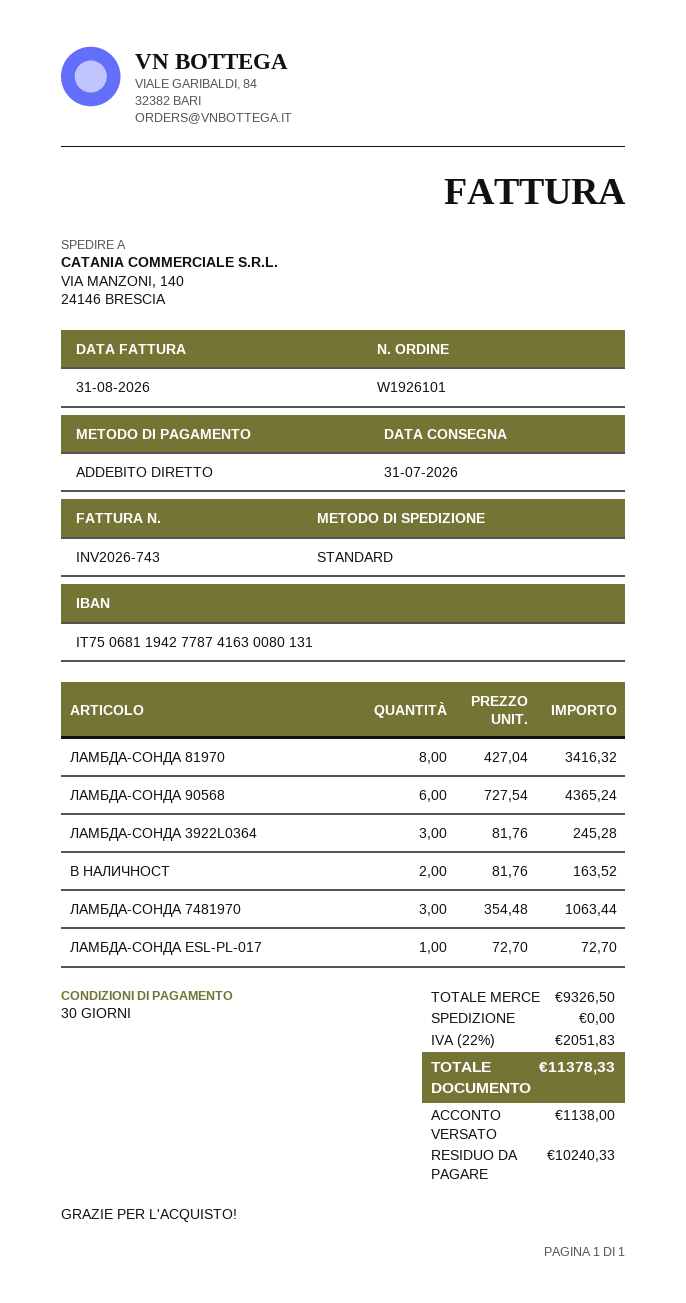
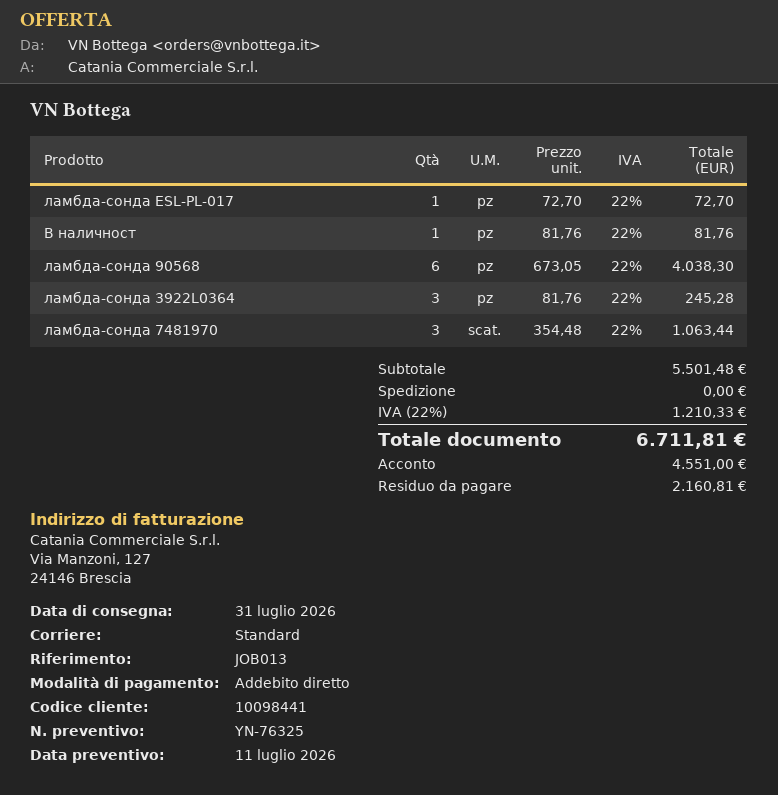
ЛАМБДА-СОНДА 81970: 8 x 427.04 = 3416.32 -> none
ЛАМБДА-СОНДА 90568: 6 x 727.54 = 4365.24 -> 6 x 673.05 = 4038.30
В НАЛИЧНОСТ: 2 x 81.76 = 163.52 -> 1 x 81.76 = 81.76
subtotal: 9326.50 -> 5501.48
tax: 22% = 2051.83 -> 22% = 1210.33
total: 11378.33 -> 6711.81
deposit: 1138.00 -> 4551.00
balance: 10240.33 -> 2160.81

